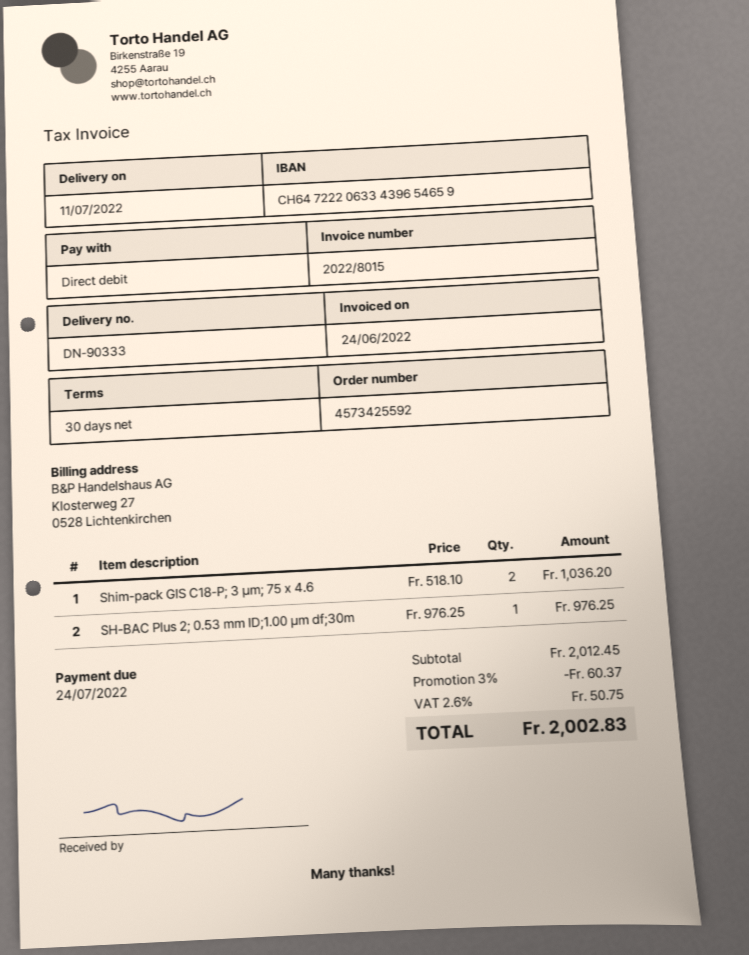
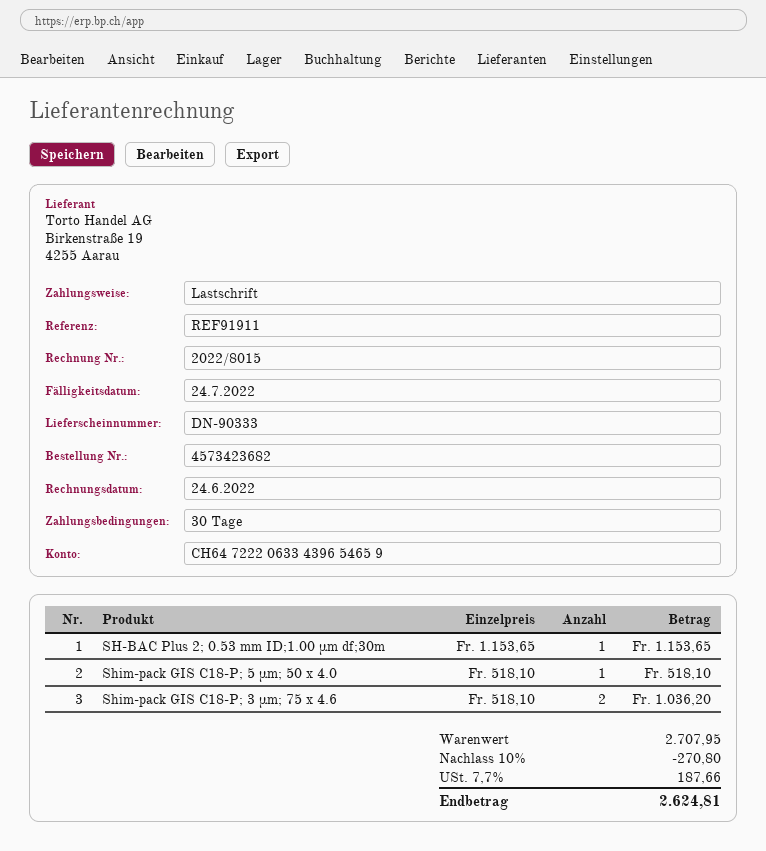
order number: 4573425592 -> 4573423682
SH-BAC Plus 2; 0.53 mm ID;1.00 µm df;30m: 1 x 976.25 = 976.25 -> 1 x 1153.65 = 1153.65
Shim-pack GIS C18-P; 5 µm; 50 x 4.0: none -> 1 x 518.10 = 518.10
subtotal: 2012.45 -> 2707.95
discount: 3% = 60.37 -> 10% = 270.80
tax: 2.6% = 50.75 -> 7.7% = 187.66
total: 2002.83 -> 2624.81

